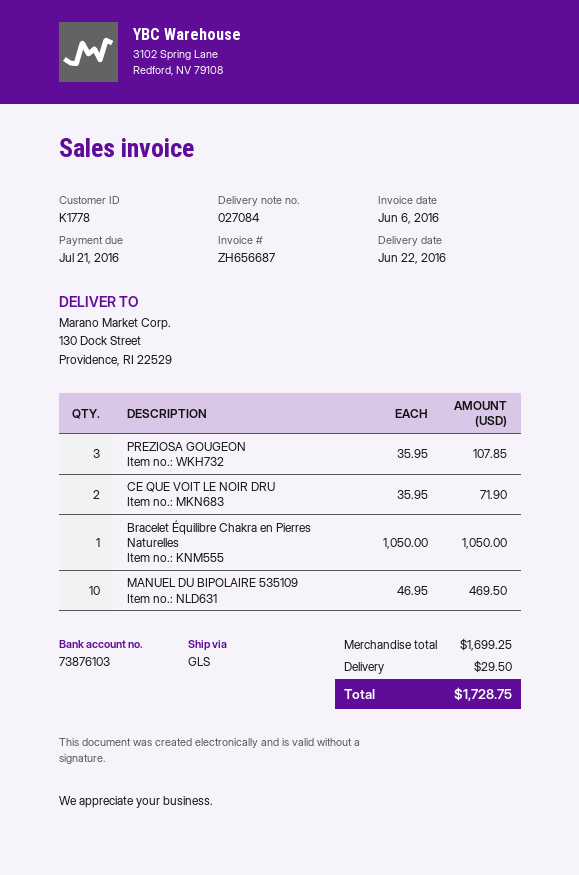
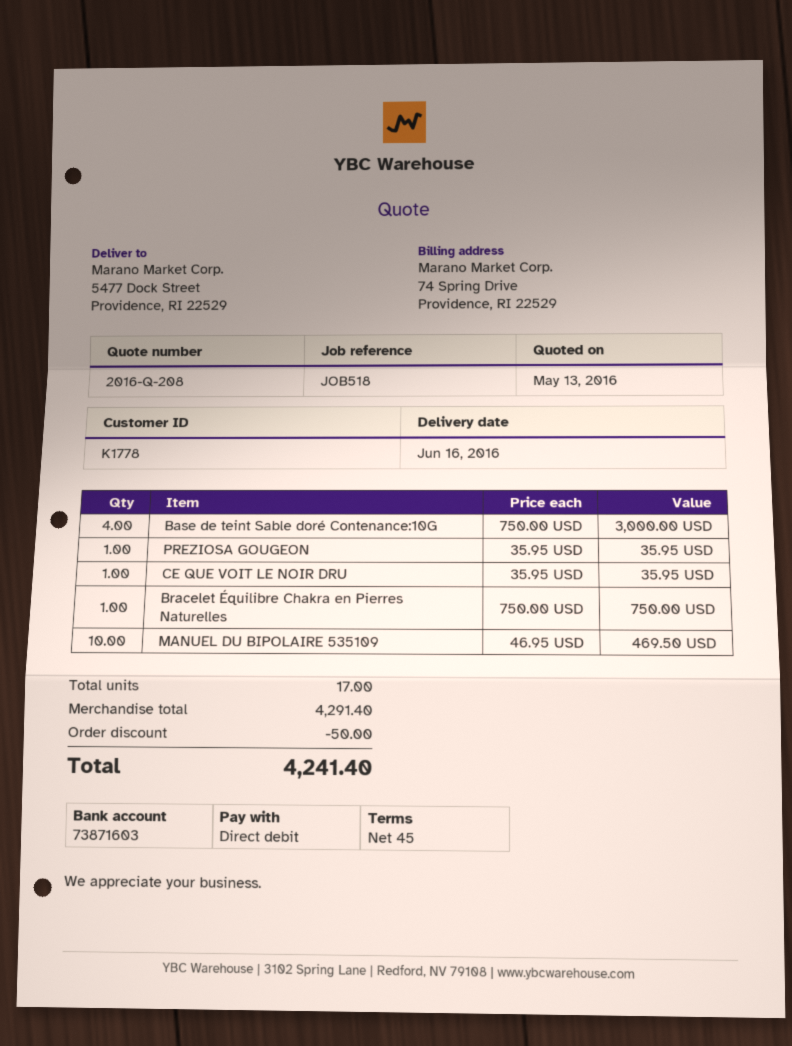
delivery date: 2016-06-22 -> 2016-06-16
bank account: 73876103 -> 73871603
ship to: 130 Dock Street, Providence, RI 22529 -> 5477 Dock Street, Providence, RI 22529
PREZIOSA GOUGEON: 3 x 35.95 = 107.85 -> 1 x 35.95 = 35.95
CE QUE VOIT LE NOIR DRU: 2 x 35.95 = 71.90 -> 1 x 35.95 = 35.95
Bracelet Équilibre Chakra en Pierres Naturelles: 1 x 1050.00 = 1050.00 -> 1 x 750.00 = 750.00
Base de teint Sable doré Contenance:10G: none -> 4 x 750.00 = 3000.00
subtotal: 1699.25 -> 4291.40
discount: none -> 50.00
shipping: 29.50 -> none
total: 1728.75 -> 4241.40

